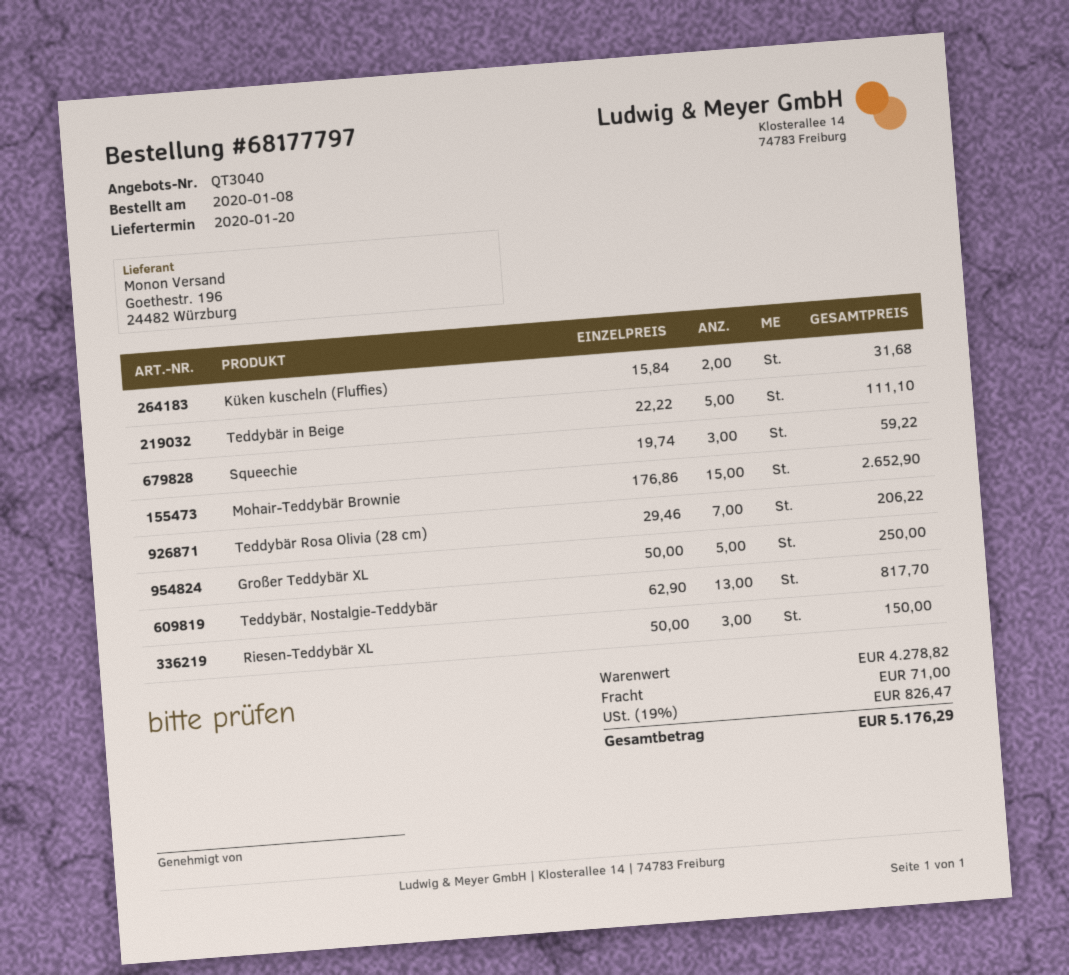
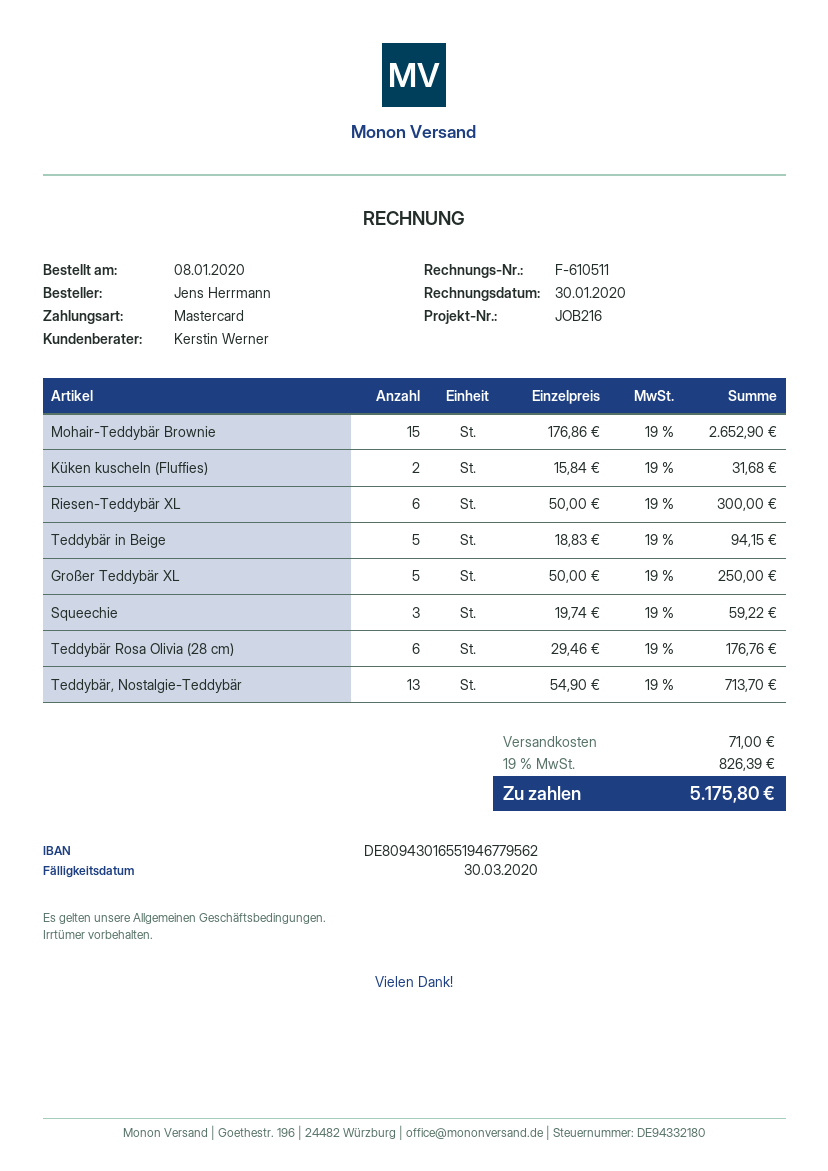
Teddybär in Beige: 5 x 22.22 = 111.10 -> 5 x 18.83 = 94.15
Teddybär Rosa Olivia (28 cm): 7 x 29.46 = 206.22 -> 6 x 29.46 = 176.76
Teddybär, Nostalgie-Teddybär: 13 x 62.90 = 817.70 -> 13 x 54.90 = 713.70
Riesen-Teddybär XL: 3 x 50.00 = 150.00 -> 6 x 50.00 = 300.00
tax: 19% = 826.47 -> 19% = 826.39
total: 5176.29 -> 5175.80

